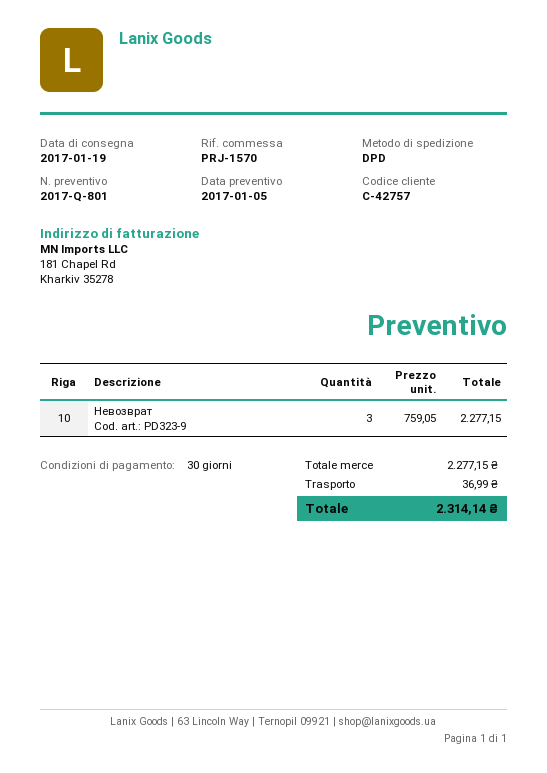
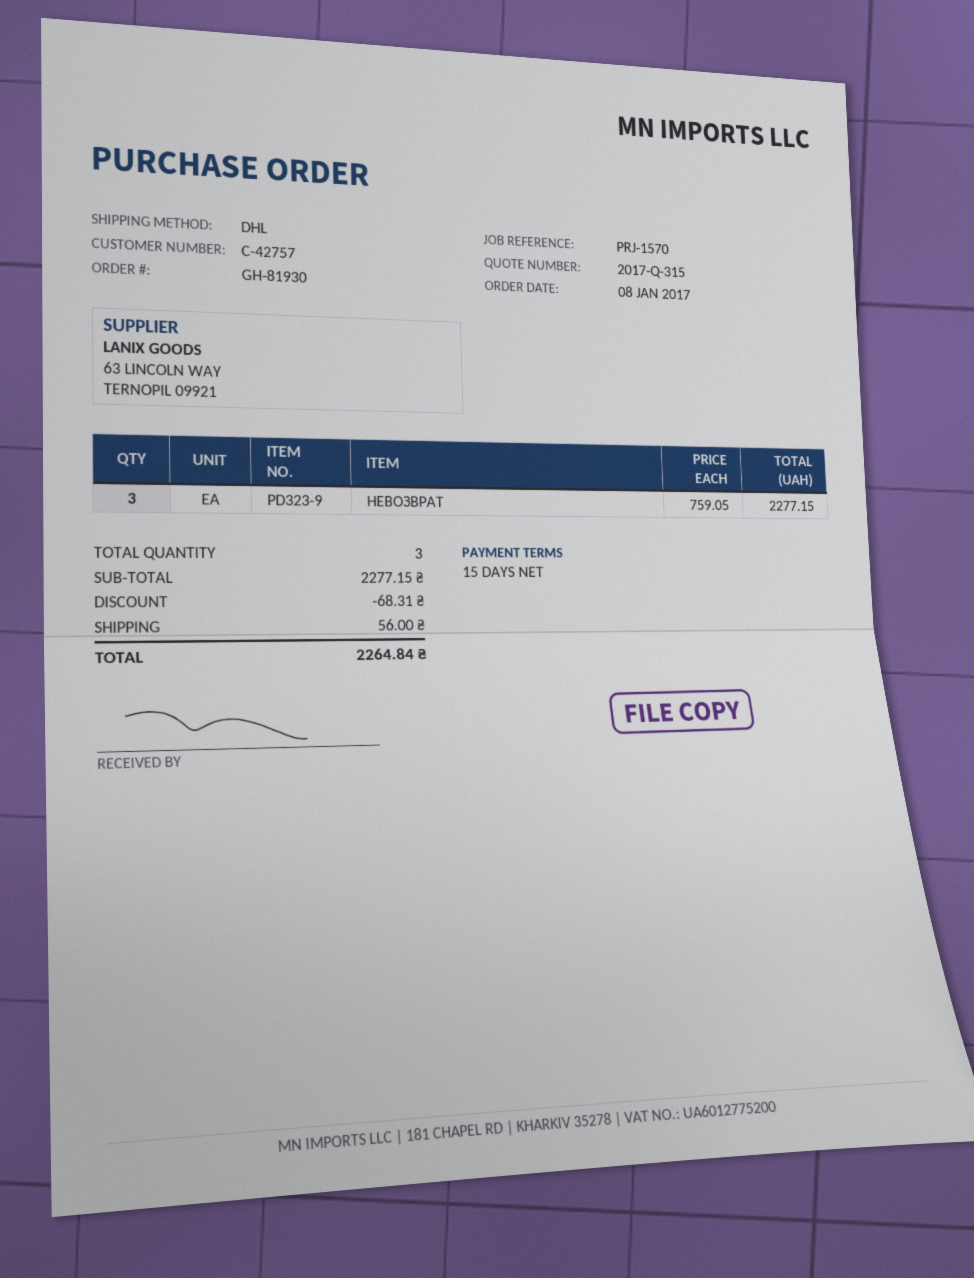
quote number: 2017-Q-801 -> 2017-Q-315
payment terms: 30 days -> 15 days
shipping method: DPD -> DHL
discount: none -> 68.31
shipping: 36.99 -> 56.00
total: 2314.14 -> 2264.84

